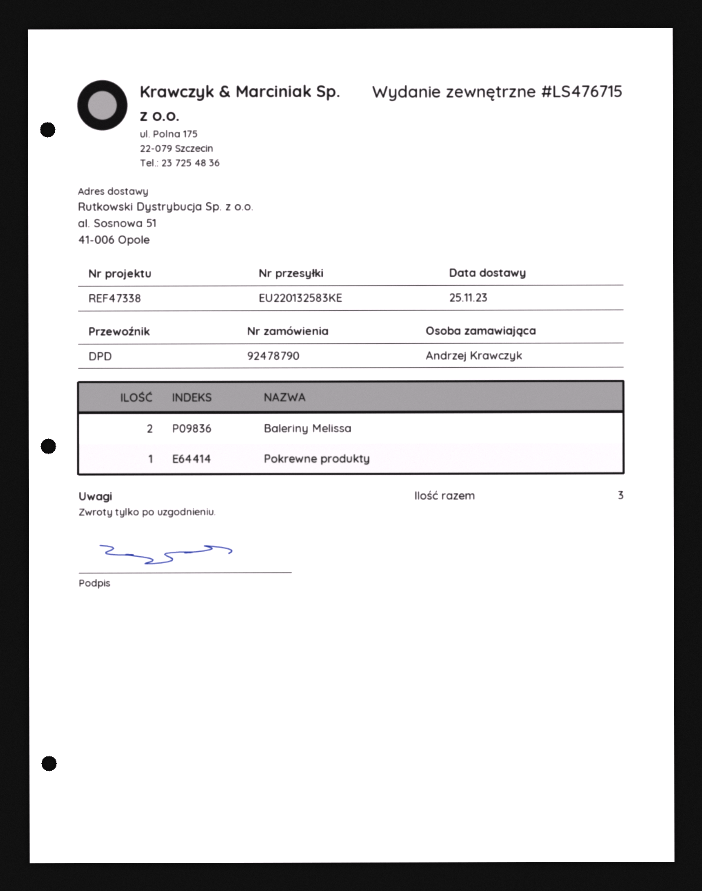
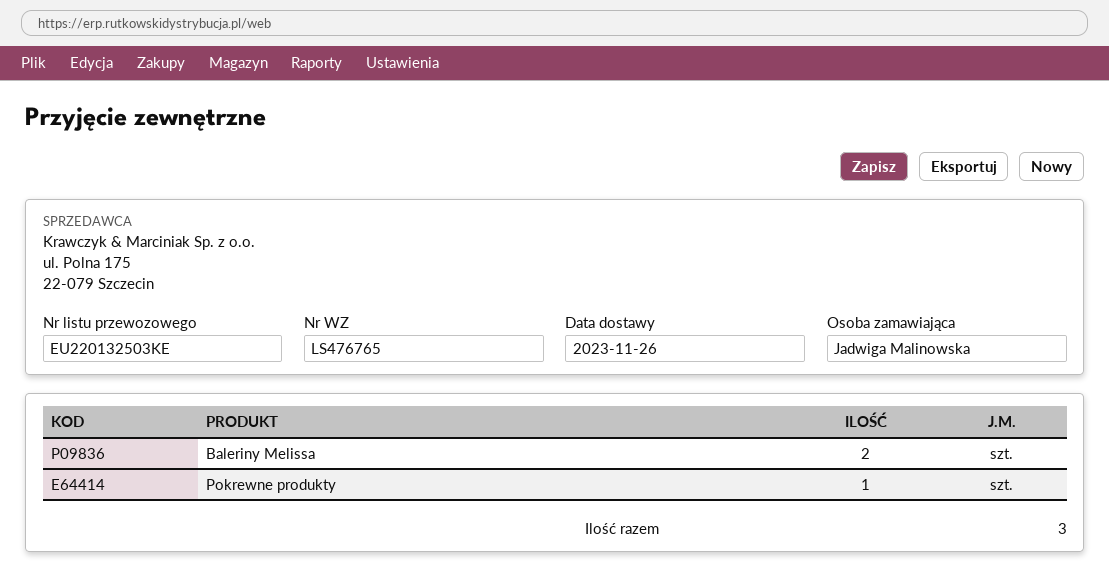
delivery note number: LS476715 -> LS476765
delivery date: 2023-11-25 -> 2023-11-26
ordered by: Andrzej Krawczyk -> Jadwiga Malinowska
tracking number: EU220132583KE -> EU220132503KE

